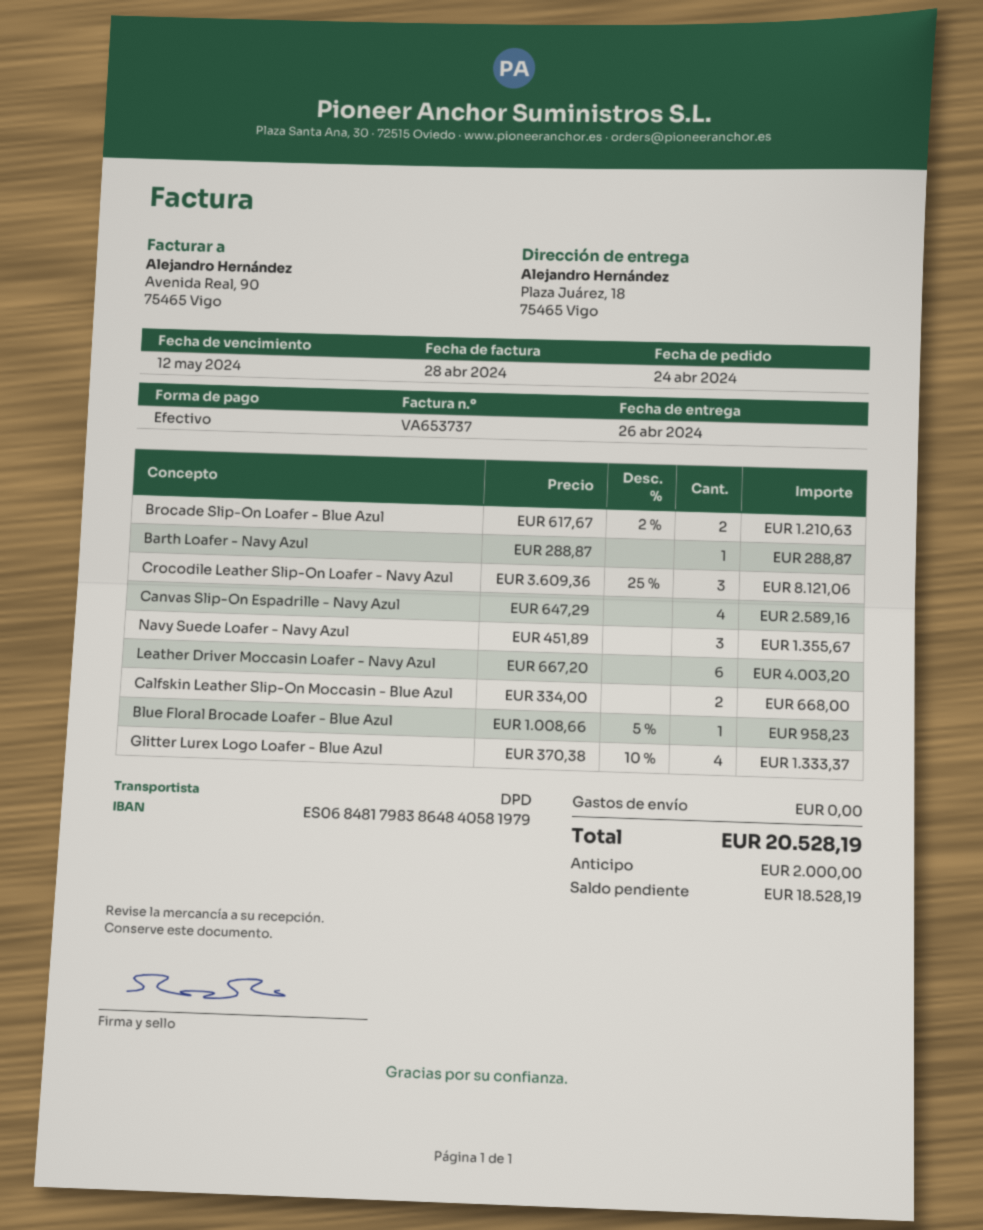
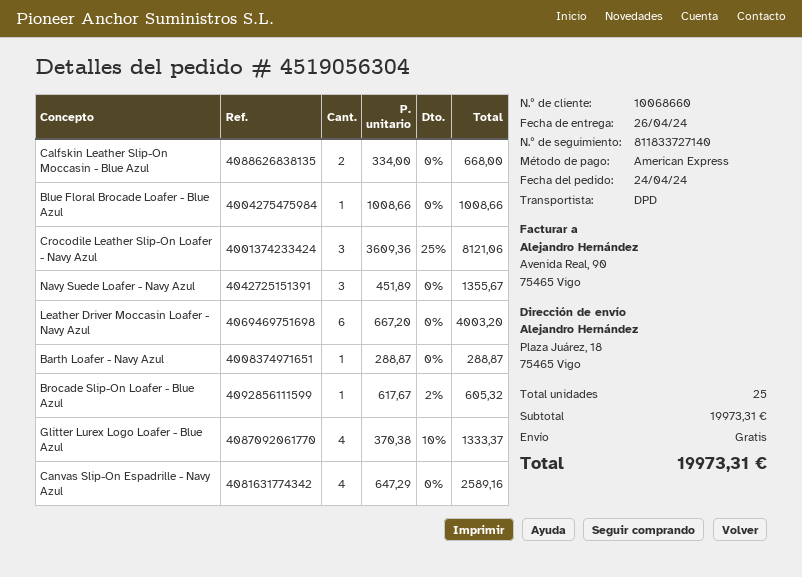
payment method: cash -> American Express
Brocade Slip-On Loafer - Blue Azul: 2 x 617.67 - 2% = 1210.63 -> 1 x 617.67 - 2% = 605.32
Blue Floral Brocade Loafer - Blue Azul: 1 x 1008.66 - 5% = 958.23 -> 1 x 1008.66 = 1008.66
total: 20528.19 -> 19973.31

